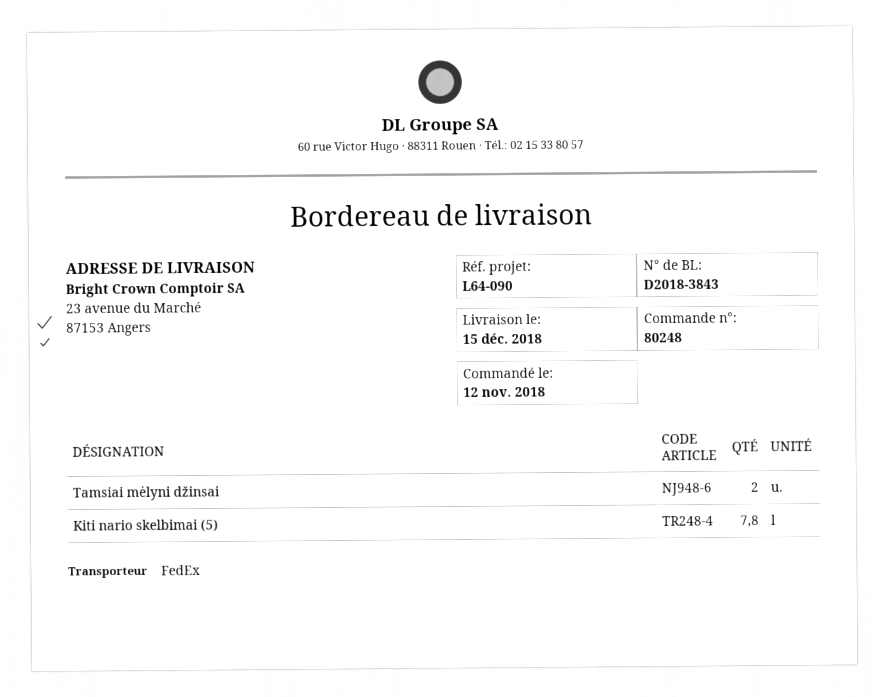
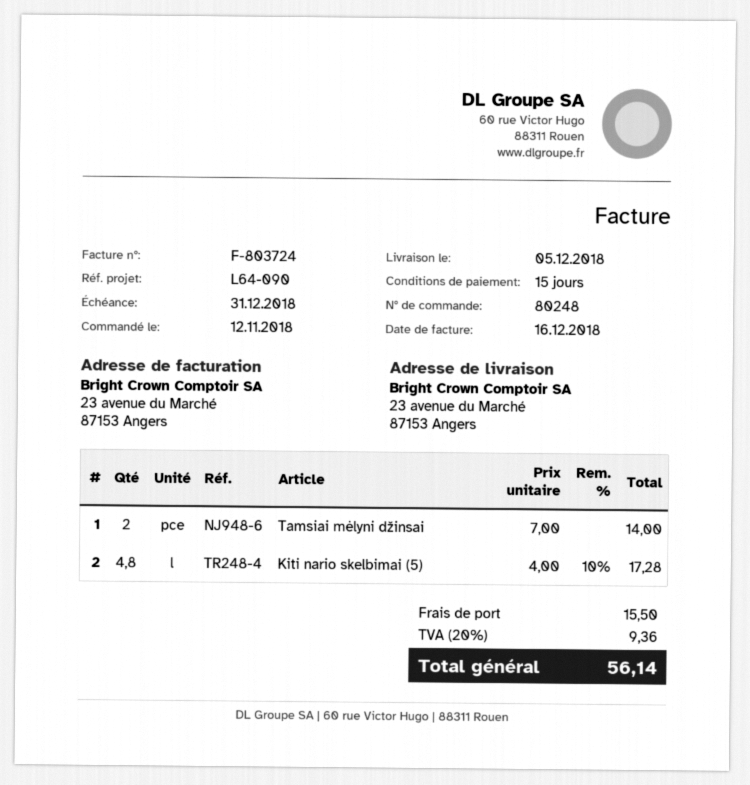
delivery date: 2018-12-15 -> 2018-12-05
Kiti nario skelbimai (5): 7.8 -> 4.8

